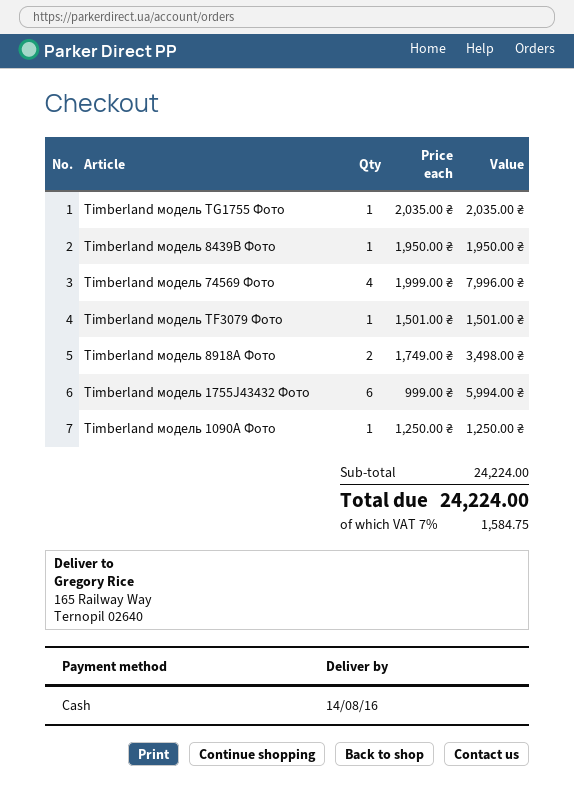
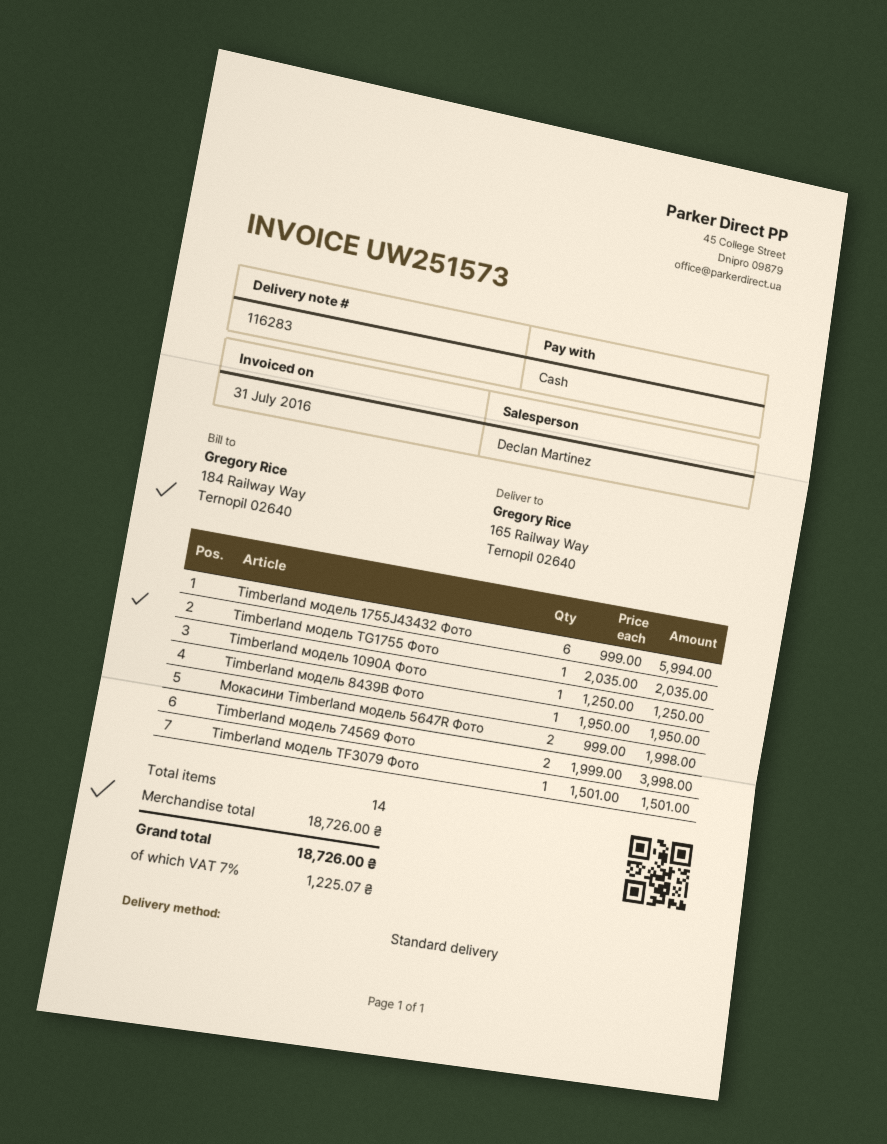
Timberland модель 74569 Фото: 4 x 1999.00 = 7996.00 -> 2 x 1999.00 = 3998.00
Timberland модель 8918A Фото: 2 x 1749.00 = 3498.00 -> none
Мокасини Timberland модель 5647R Фото: none -> 2 x 999.00 = 1998.00
subtotal: 24224.00 -> 18726.00
tax: 7% = 1584.75 -> 7% = 1225.07
total: 24224.00 -> 18726.00

